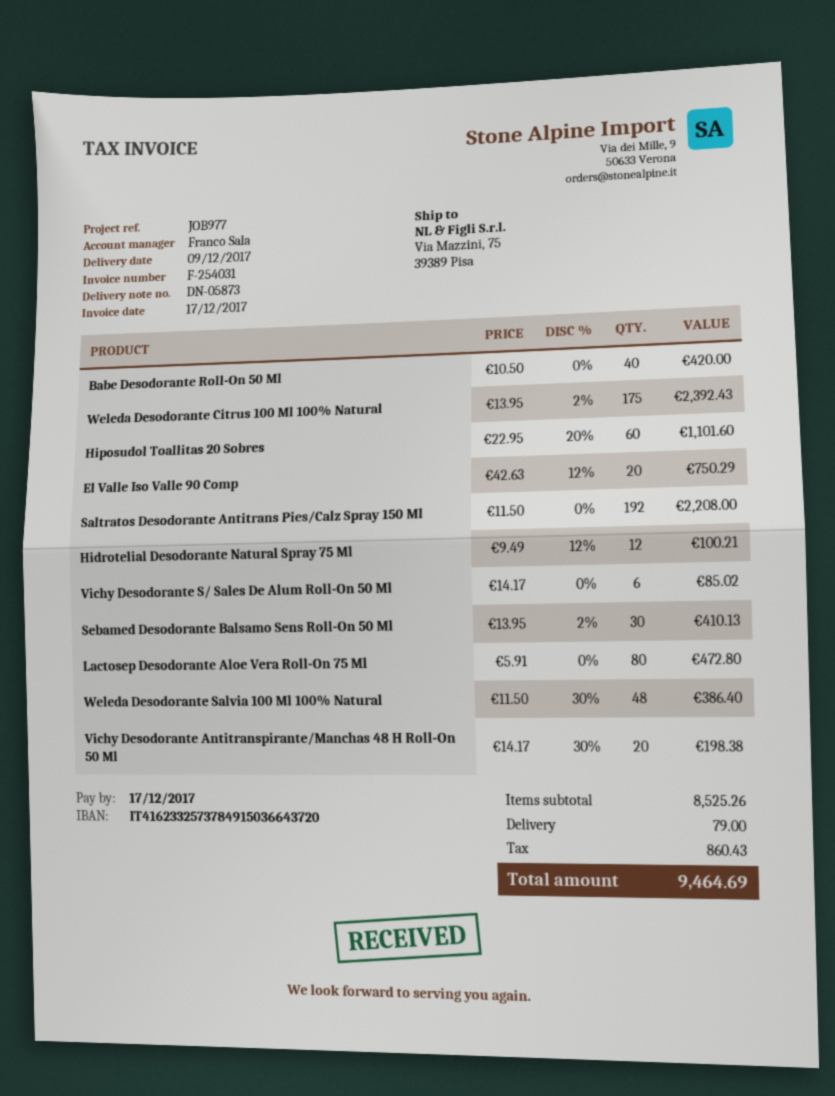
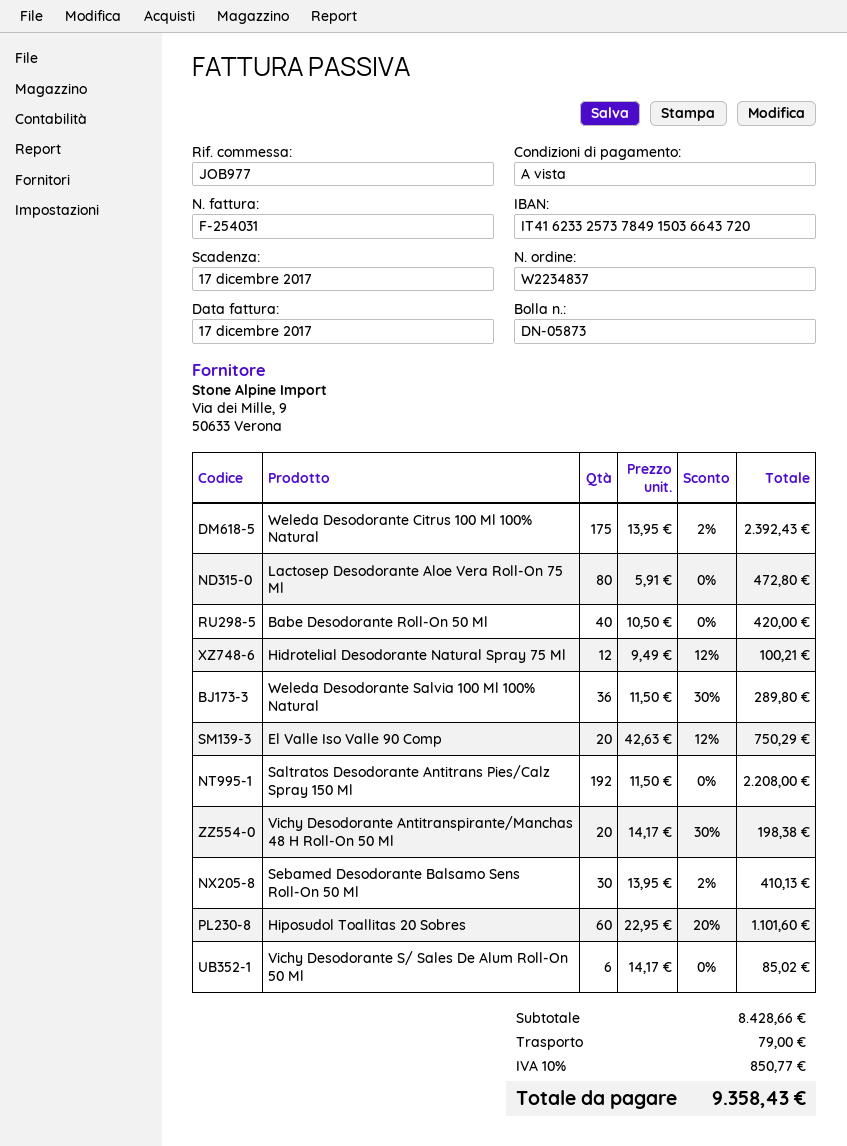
Weleda Desodorante Salvia 100 Ml 100% Natural: 48 x 11.50 - 30% = 386.40 -> 36 x 11.50 - 30% = 289.80
subtotal: 8525.26 -> 8428.66
tax: 860.43 -> 850.77
total: 9464.69 -> 9358.43

